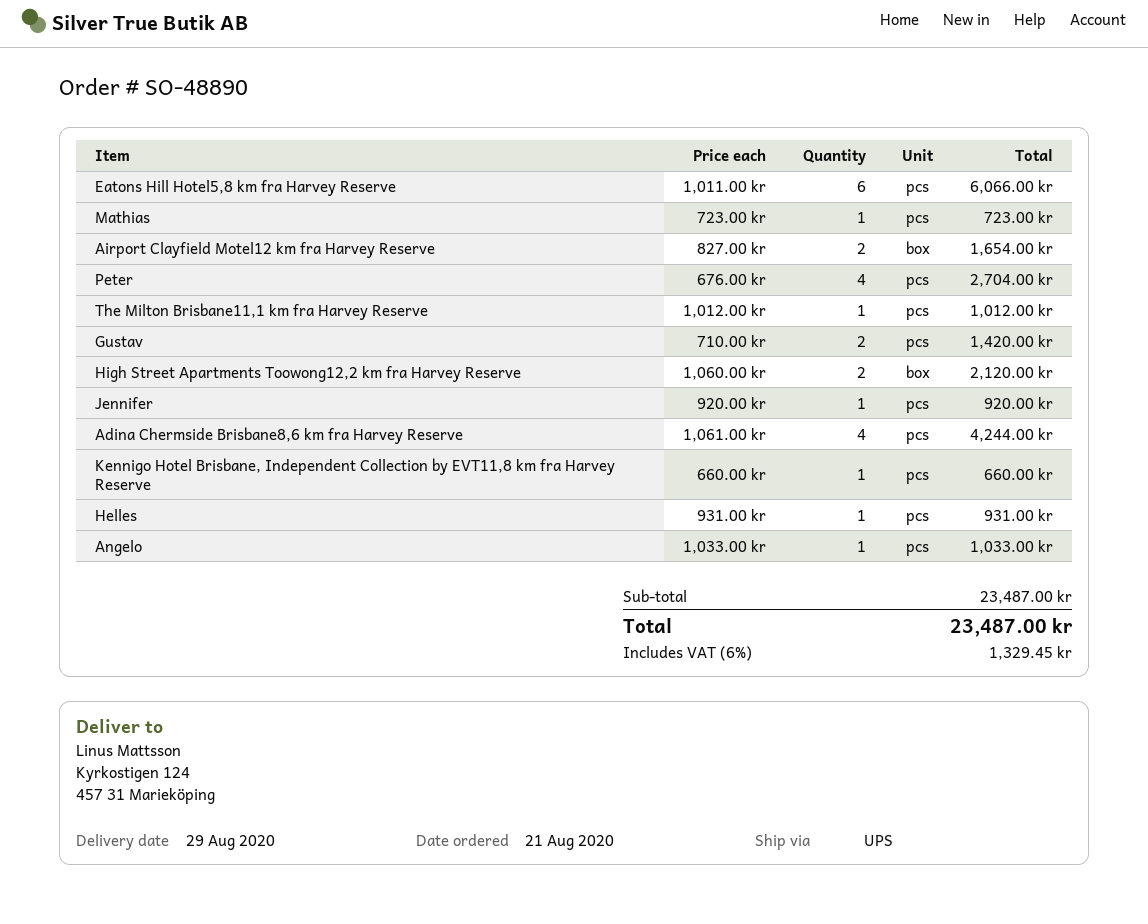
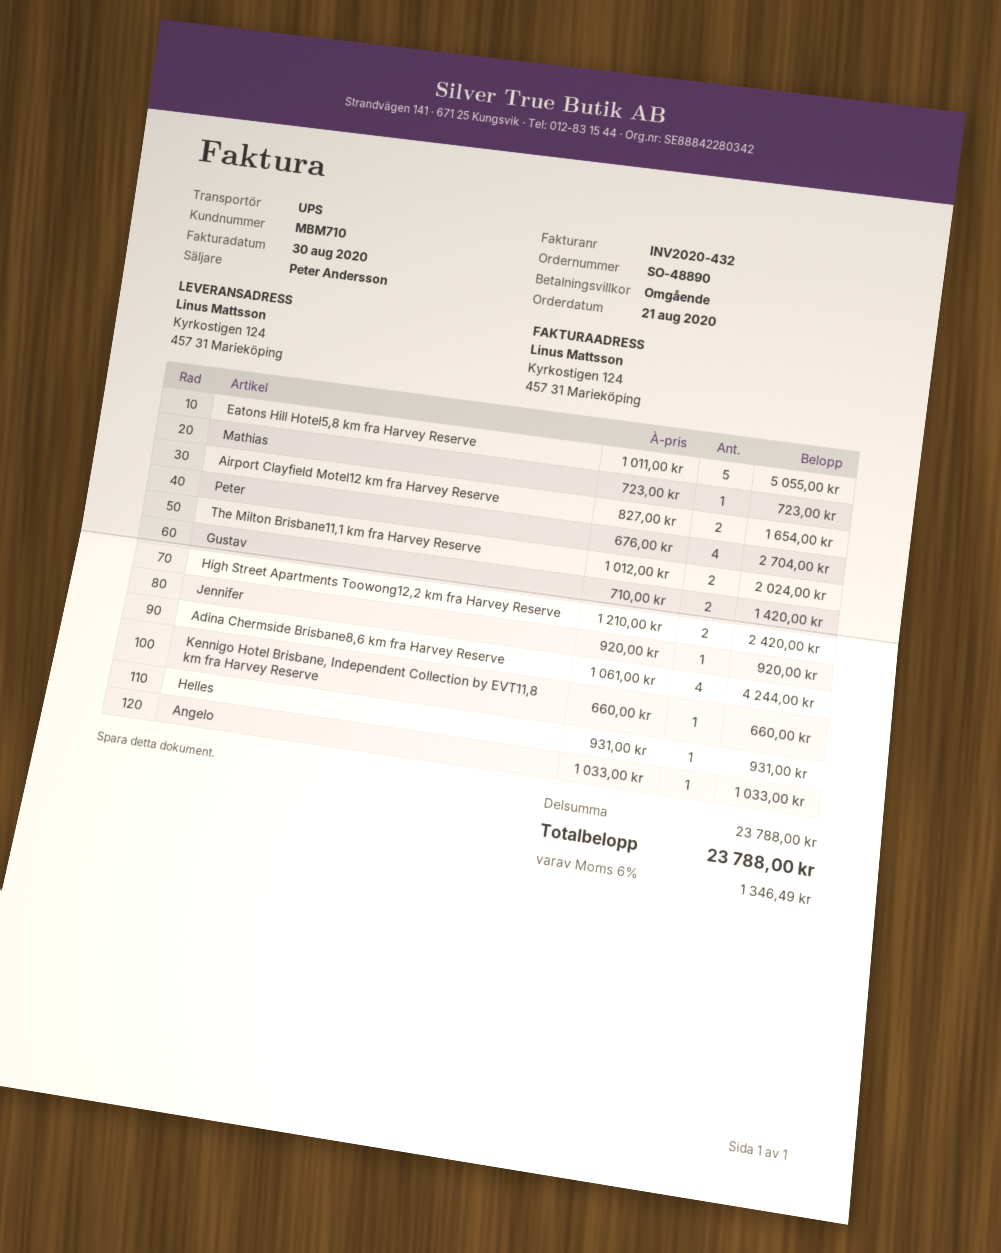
Eatons Hill Hotel5,8 km fra Harvey Reserve: 6 x 1011.00 = 6066.00 -> 5 x 1011.00 = 5055.00
The Milton Brisbane11,1 km fra Harvey Reserve: 1 x 1012.00 = 1012.00 -> 2 x 1012.00 = 2024.00
High Street Apartments Toowong12,2 km fra Harvey Reserve: 2 x 1060.00 = 2120.00 -> 2 x 1210.00 = 2420.00
subtotal: 23487.00 -> 23788.00
tax: 6% = 1329.45 -> 6% = 1346.49
total: 23487.00 -> 23788.00

